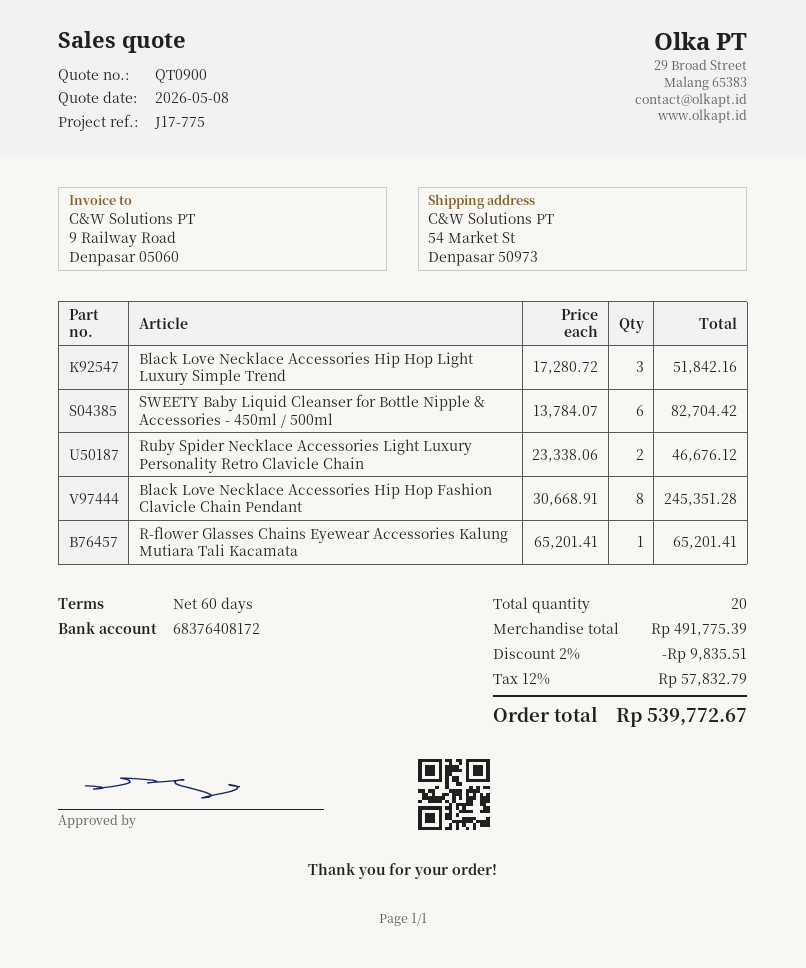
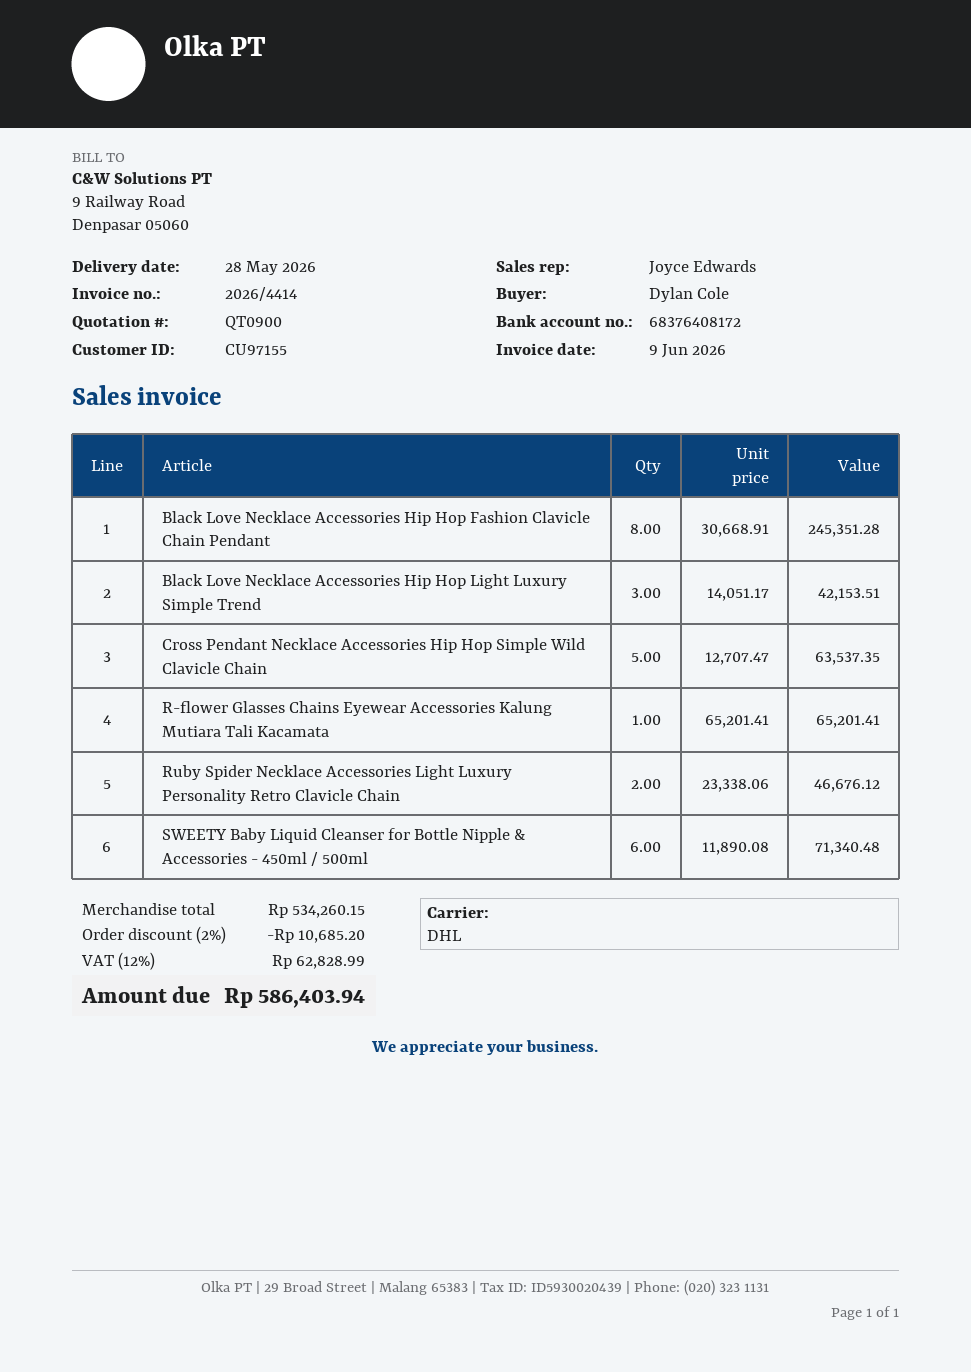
Black Love Necklace Accessories Hip Hop Light Luxury Simple Trend: 3 x 17280.72 = 51842.16 -> 3 x 14051.17 = 42153.51
SWEETY Baby Liquid Cleanser for Bottle Nipple & Accessories - 450ml / 500ml: 6 x 13784.07 = 82704.42 -> 6 x 11890.08 = 71340.48
Cross Pendant Necklace Accessories Hip Hop Simple Wild Clavicle Chain: none -> 5 x 12707.47 = 63537.35
subtotal: 491775.39 -> 534260.15
discount: 2% = 9835.51 -> 2% = 10685.20
tax: 12% = 57832.79 -> 12% = 62828.99
total: 539772.67 -> 586403.94

